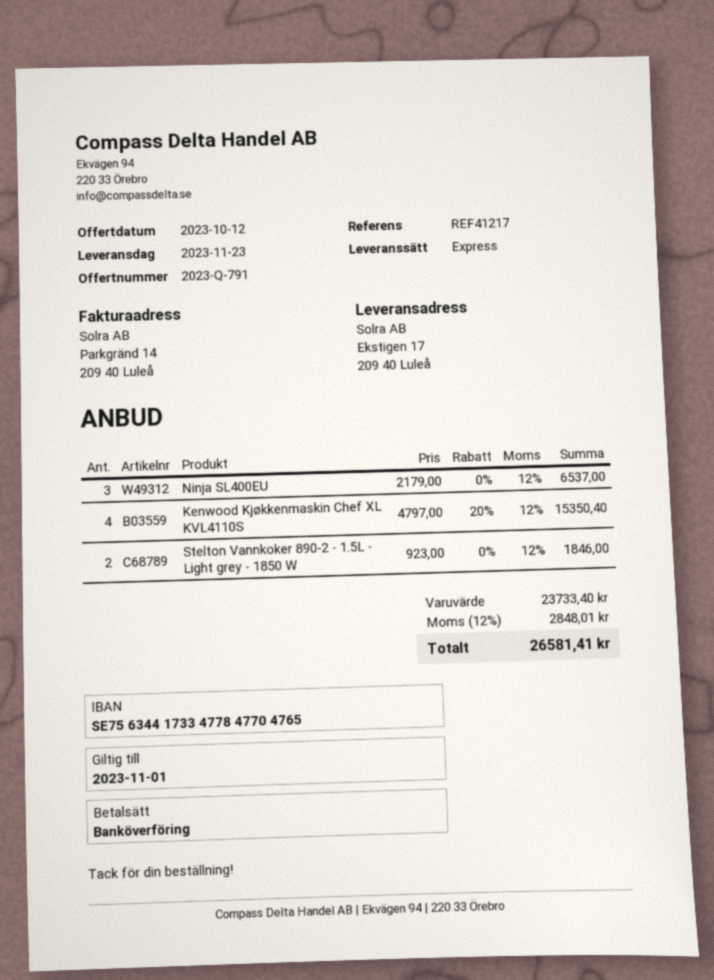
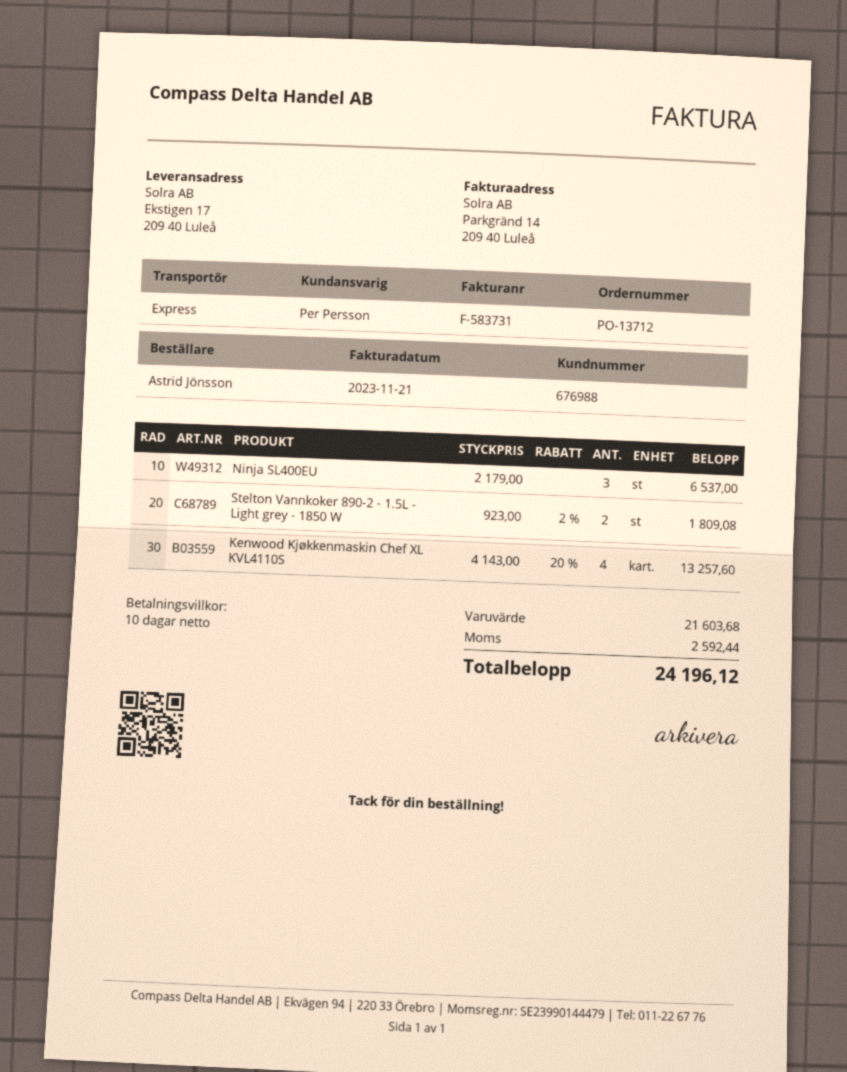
Kenwood Kjøkkenmaskin Chef XL KVL4110S: 4 x 4797.00 - 20% = 15350.40 -> 4 x 4143.00 - 20% = 13257.60
Stelton Vannkoker 890-2 - 1.5L - Light grey - 1850 W: 2 x 923.00 = 1846.00 -> 2 x 923.00 - 2% = 1809.08
subtotal: 23733.40 -> 21603.68
tax: 2848.01 -> 2592.44
total: 26581.41 -> 24196.12

